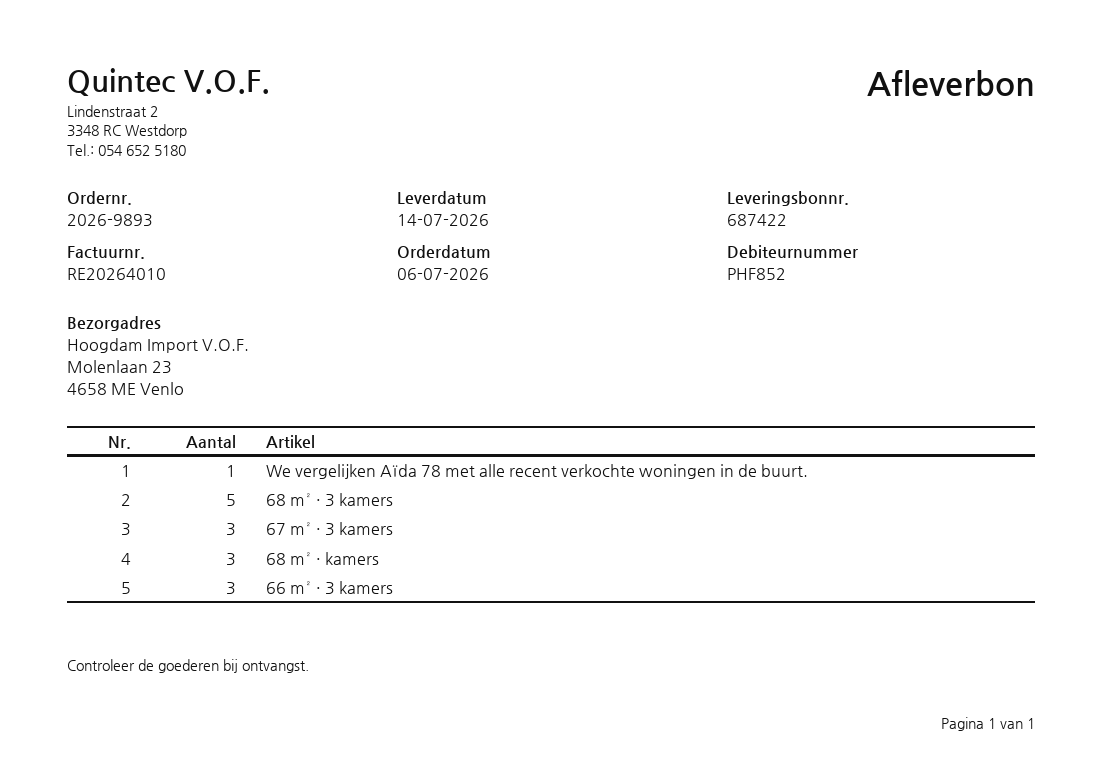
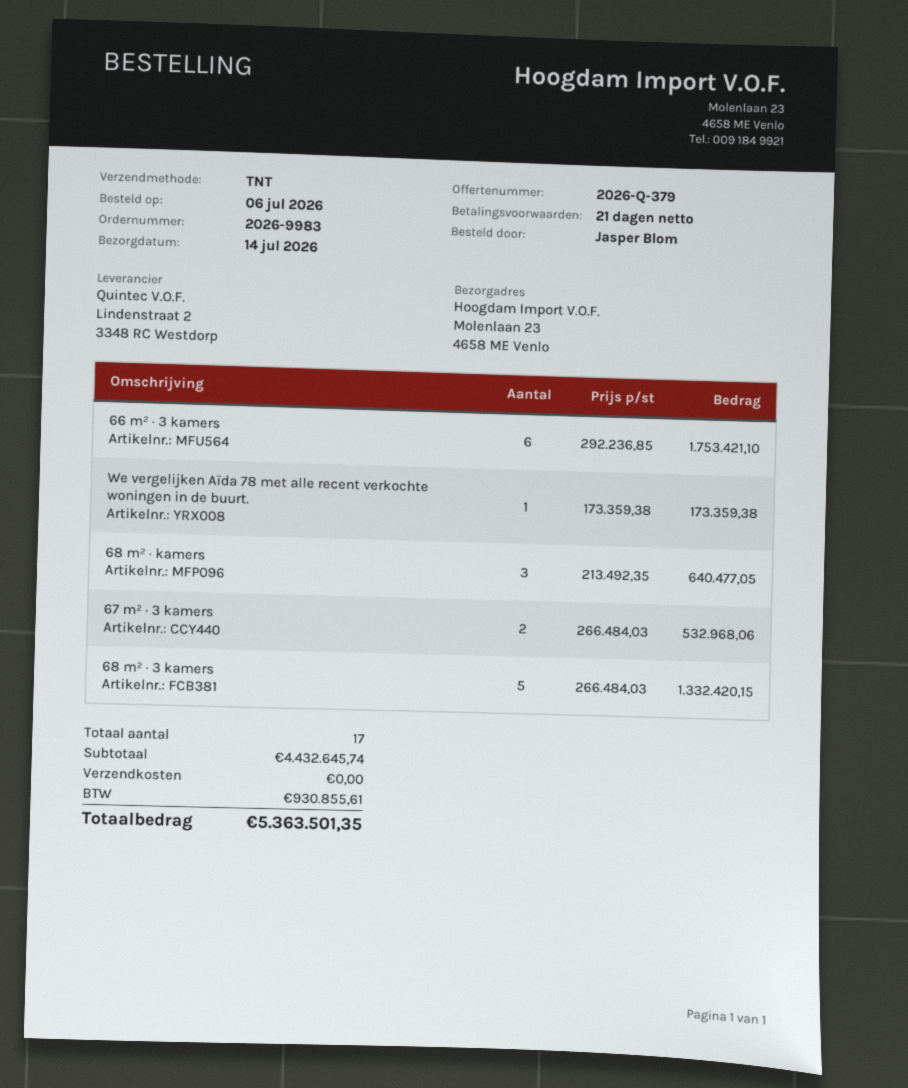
order number: 2026-9893 -> 2026-9983
67 m² · 3 kamers: 3 -> 2
66 m² · 3 kamers: 3 -> 6

